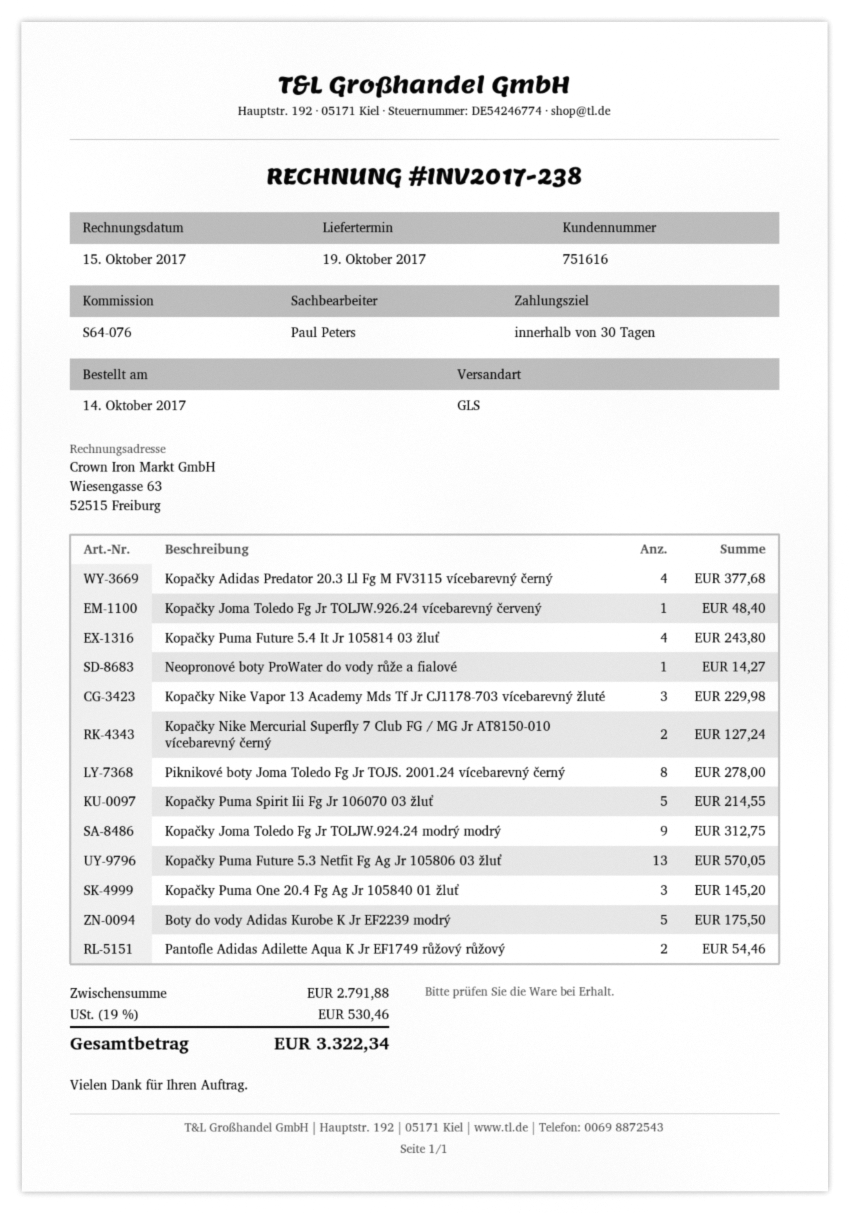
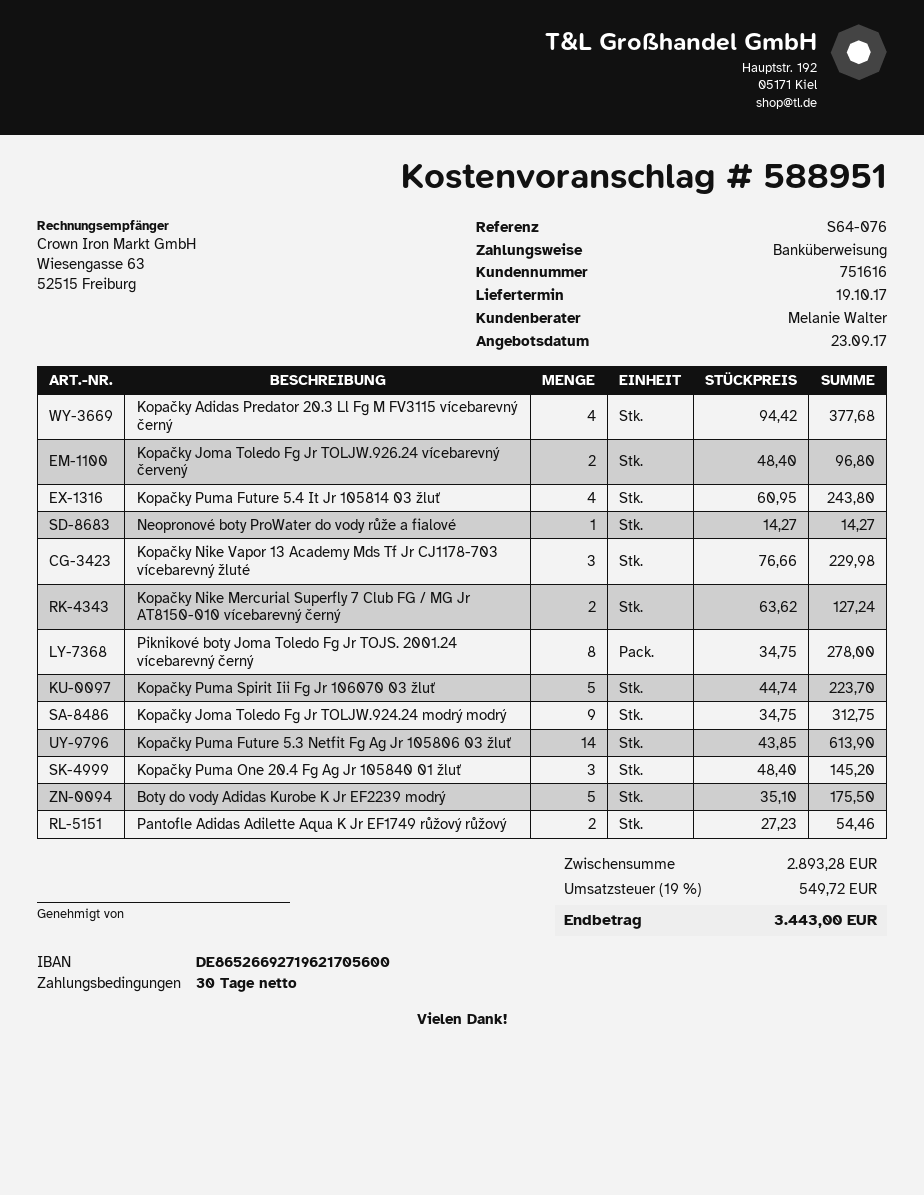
sales rep: Paul Peters -> Melanie Walter
Kopačky Joma Toledo Fg Jr TOLJW.926.24 vícebarevný červený: 1 for 48.40 -> 2 for 96.80
Kopačky Puma Spirit Iii Fg Jr 106070 03 žluť: 5 for 214.55 -> 5 for 223.70
Kopačky Puma Future 5.3 Netfit Fg Ag Jr 105806 03 žluť: 13 for 570.05 -> 14 for 613.90
subtotal: 2791.88 -> 2893.28
tax: 19% = 530.46 -> 19% = 549.72
total: 3322.34 -> 3443.00

